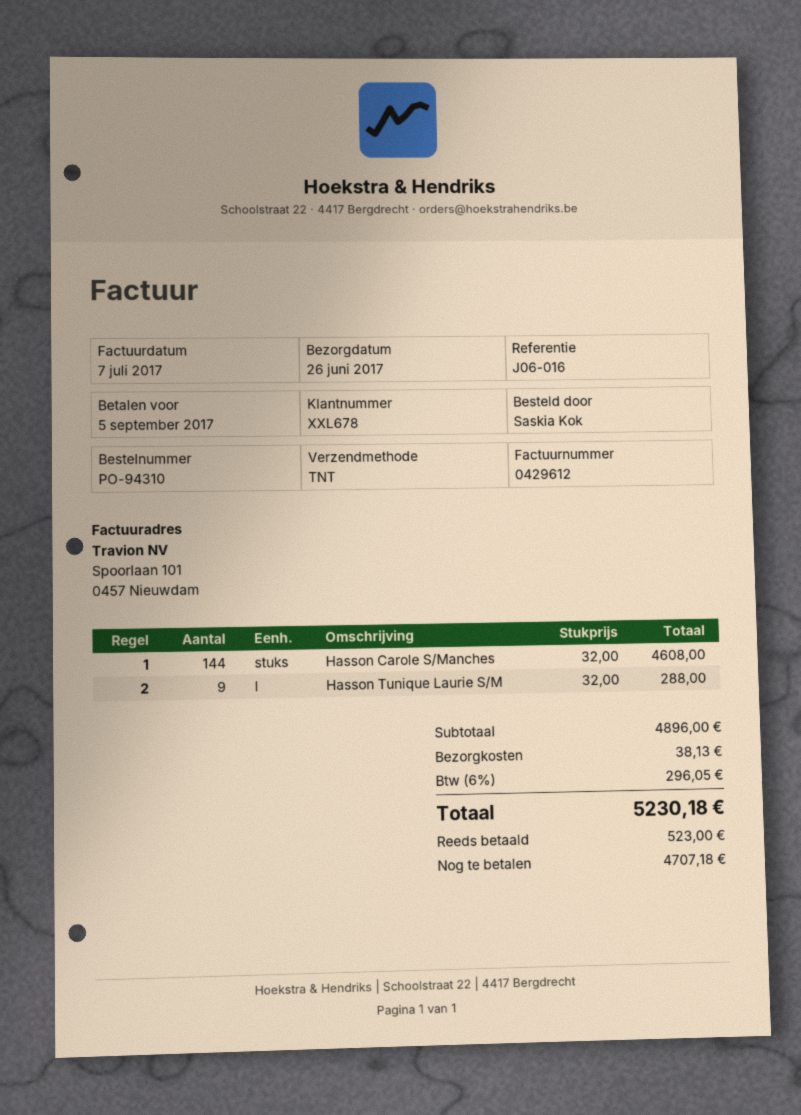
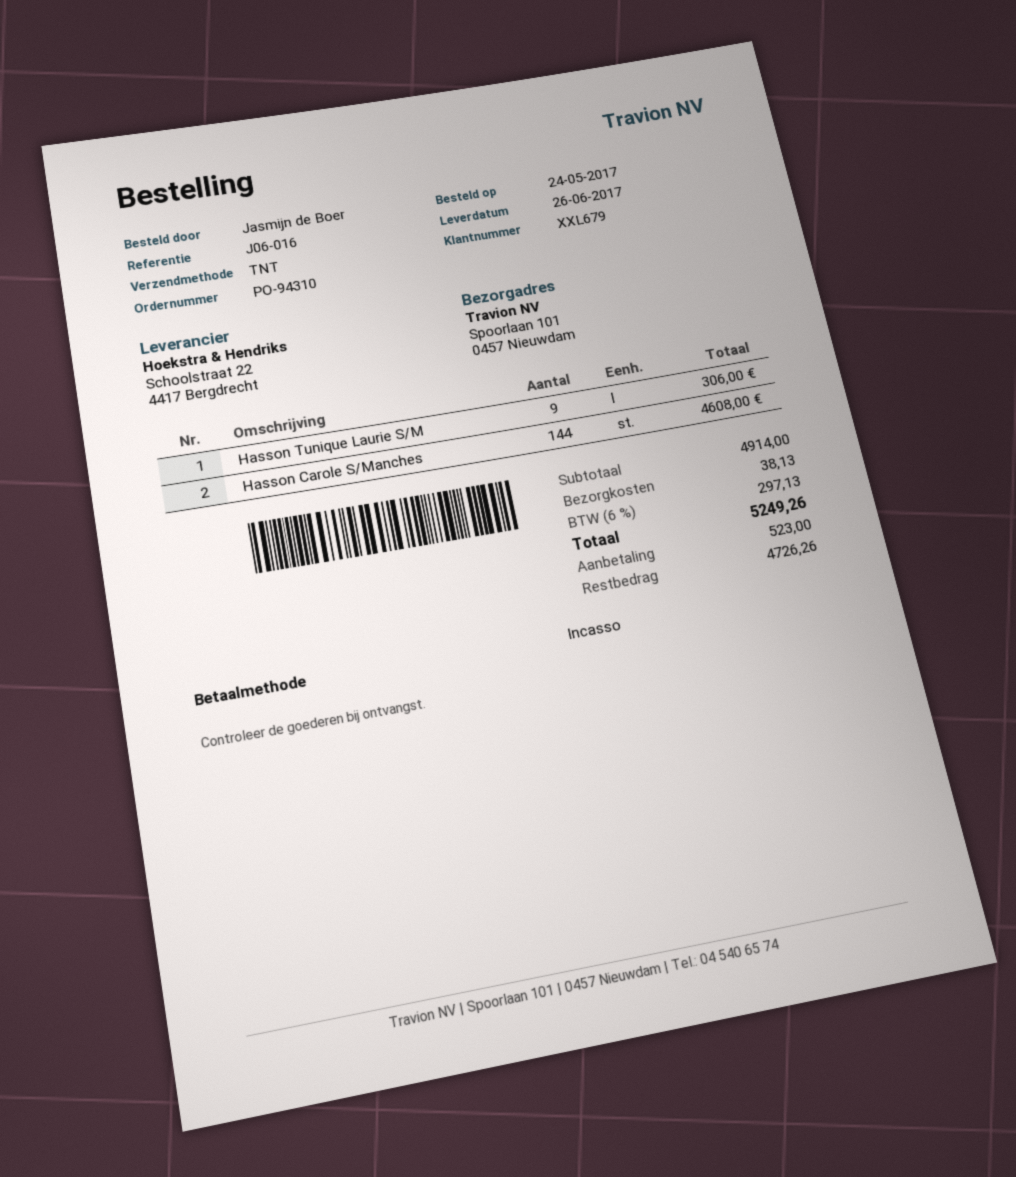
customer number: XXL678 -> XXL679
ordered by: Saskia Kok -> Jasmijn de Boer
Hasson Tunique Laurie S/M: 9 for 288.00 -> 9 for 306.00
subtotal: 4896.00 -> 4914.00
tax: 6% = 296.05 -> 6% = 297.13
total: 5230.18 -> 5249.26
balance: 4707.18 -> 4726.26

